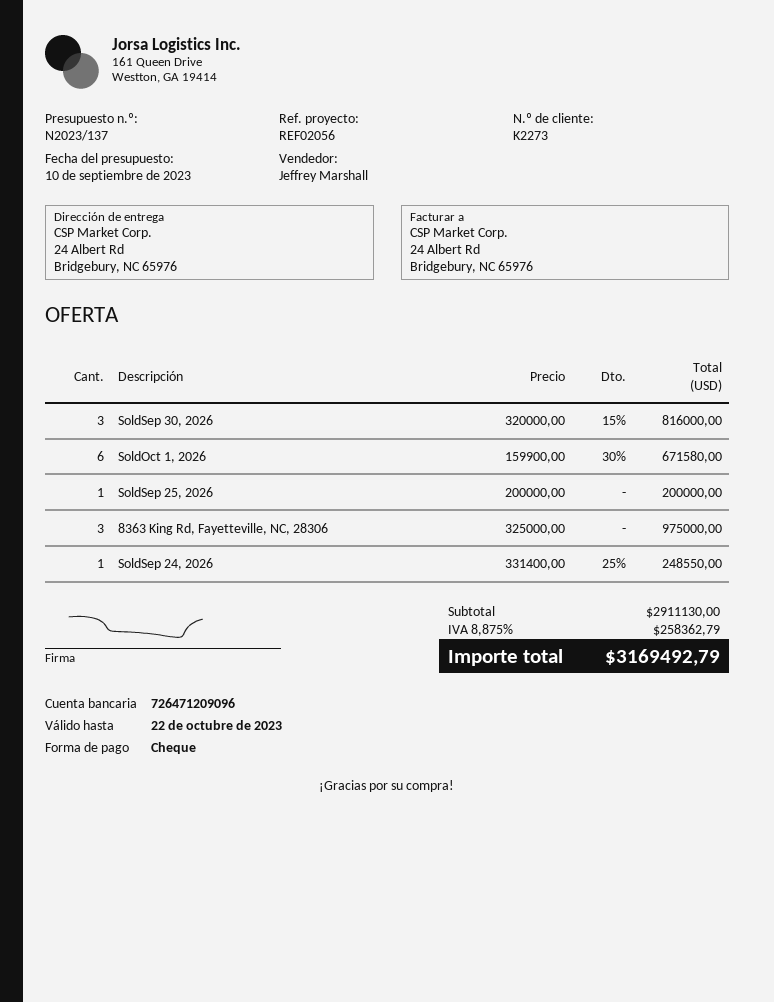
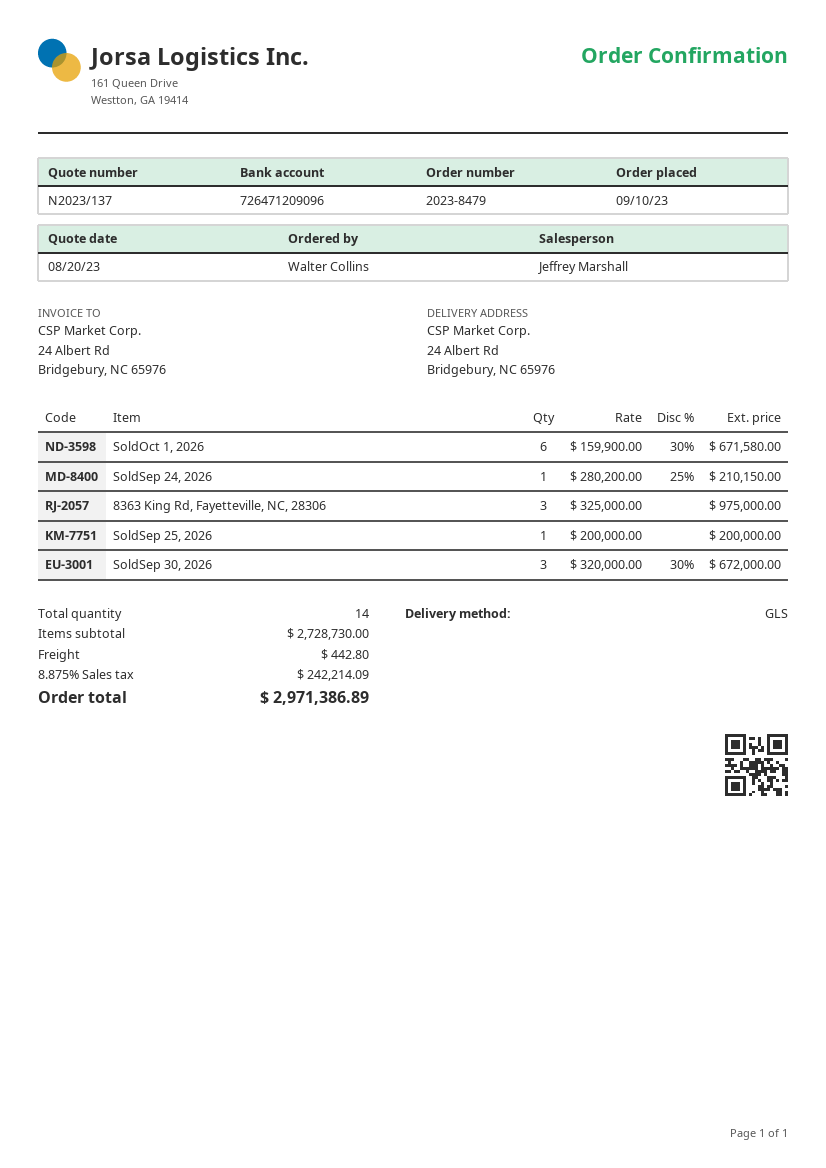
quote date: 2023-09-10 -> 2023-08-20
SoldSep 30, 2026: 3 x 320000.00 - 15% = 816000.00 -> 3 x 320000.00 - 30% = 672000.00
SoldSep 24, 2026: 1 x 331400.00 - 25% = 248550.00 -> 1 x 280200.00 - 25% = 210150.00
subtotal: 2911130.00 -> 2728730.00
shipping: none -> 442.80
tax: 8.875% = 258362.79 -> 8.875% = 242214.09
total: 3169492.79 -> 2971386.89

